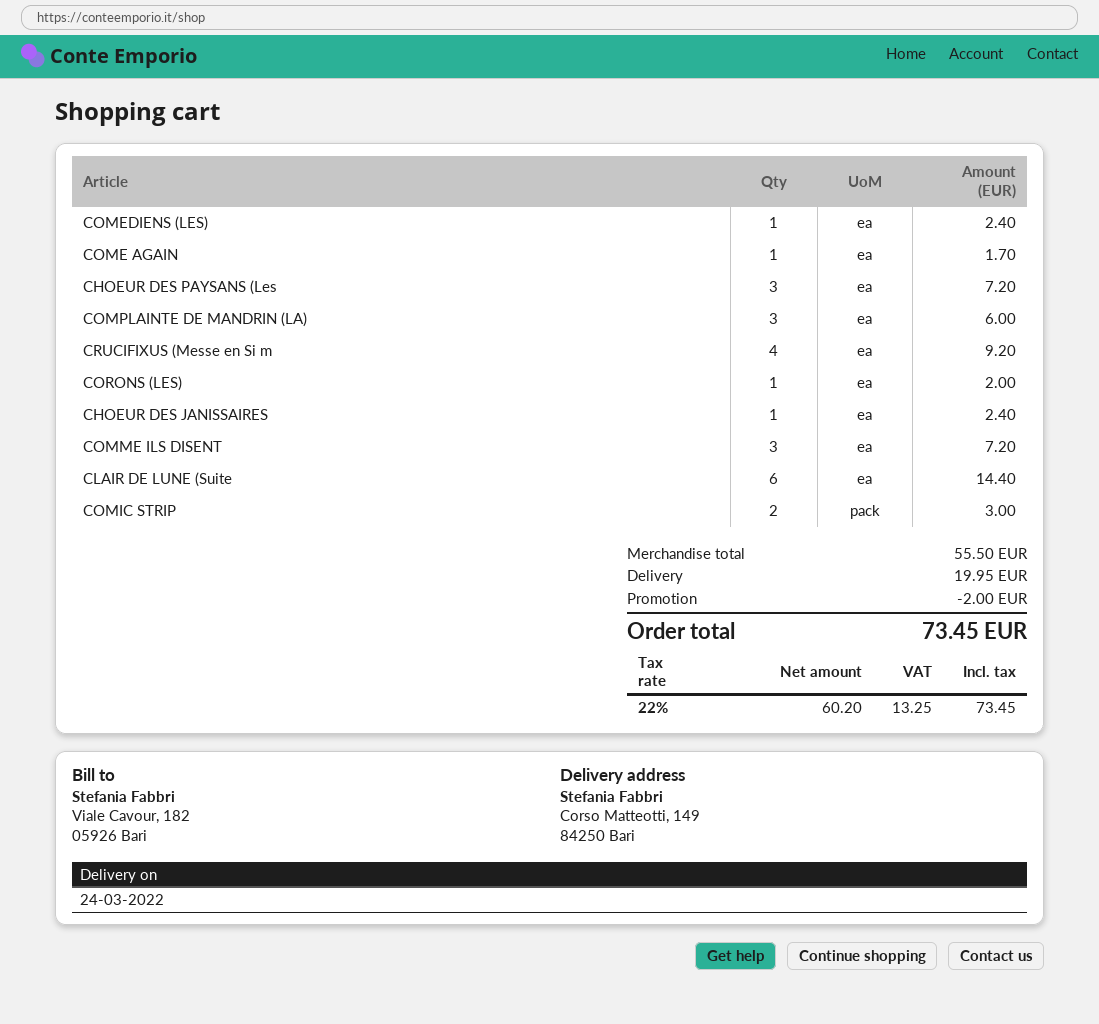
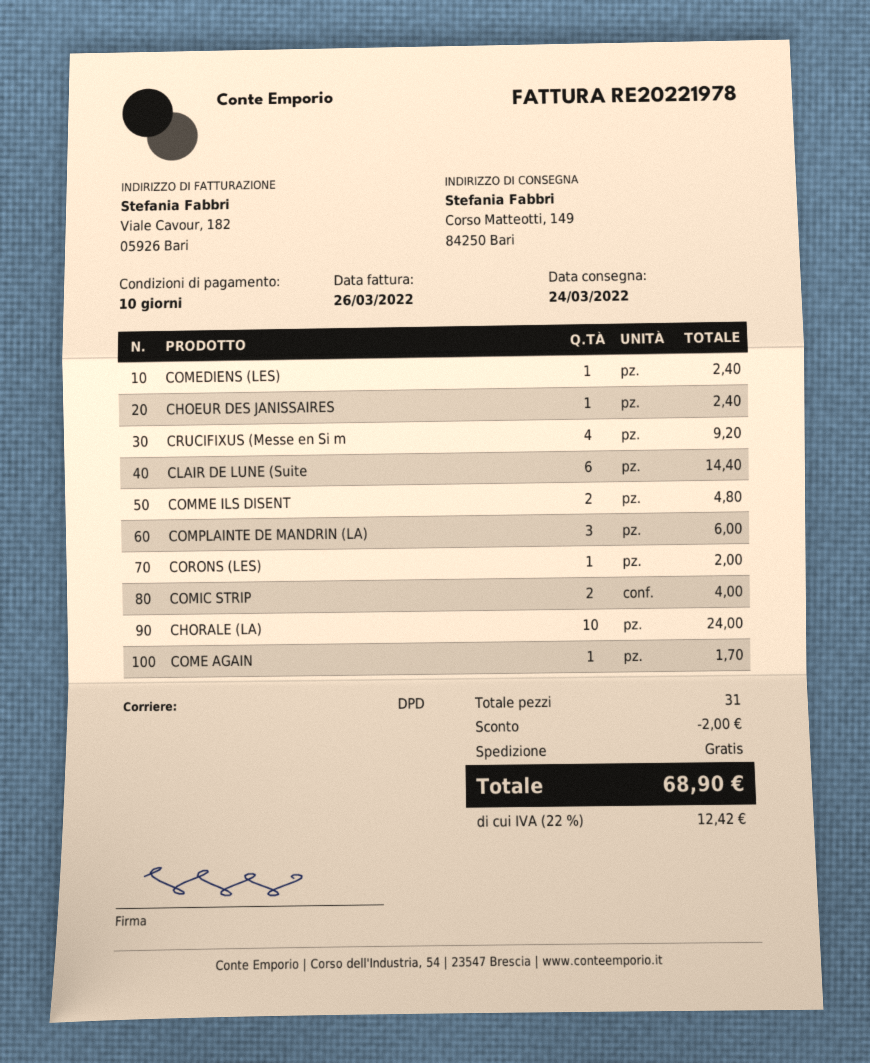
CHOEUR DES PAYSANS (Les: 3 for 7.20 -> none
COMME ILS DISENT: 3 for 7.20 -> 2 for 4.80
COMIC STRIP: 2 for 3.00 -> 2 for 4.00
CHORALE (LA): none -> 10 for 24.00
shipping: 19.95 -> 0.00
tax: 22% = 13.25 -> 22% = 12.42
total: 73.45 -> 68.90

